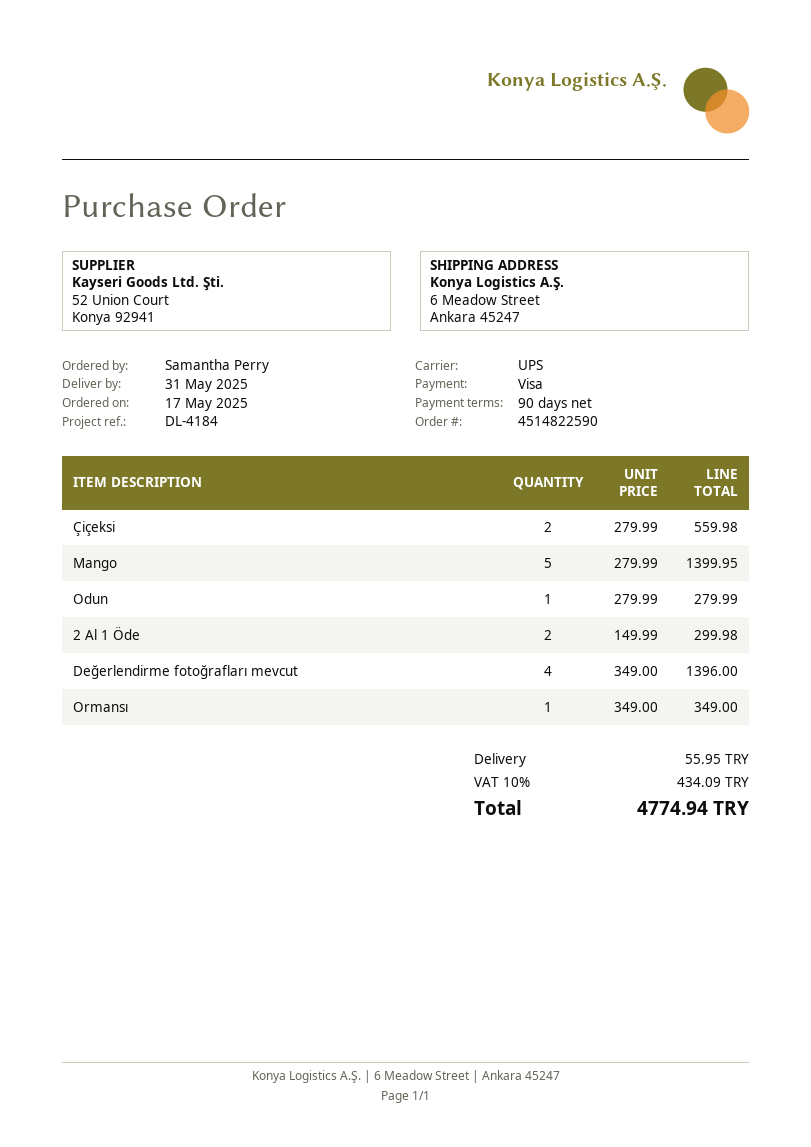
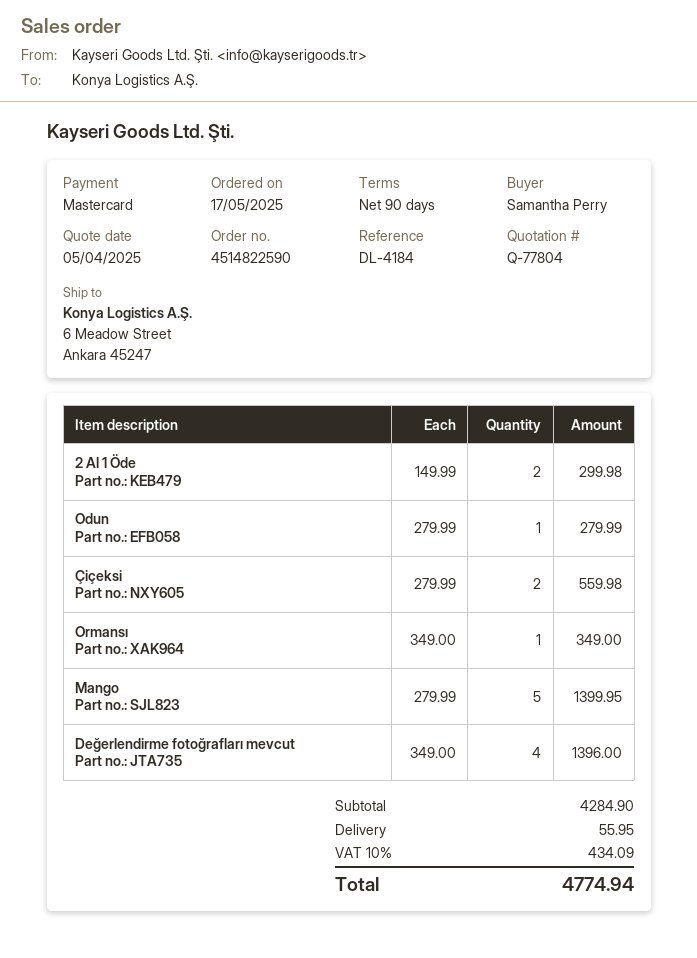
payment method: Visa -> Mastercard

